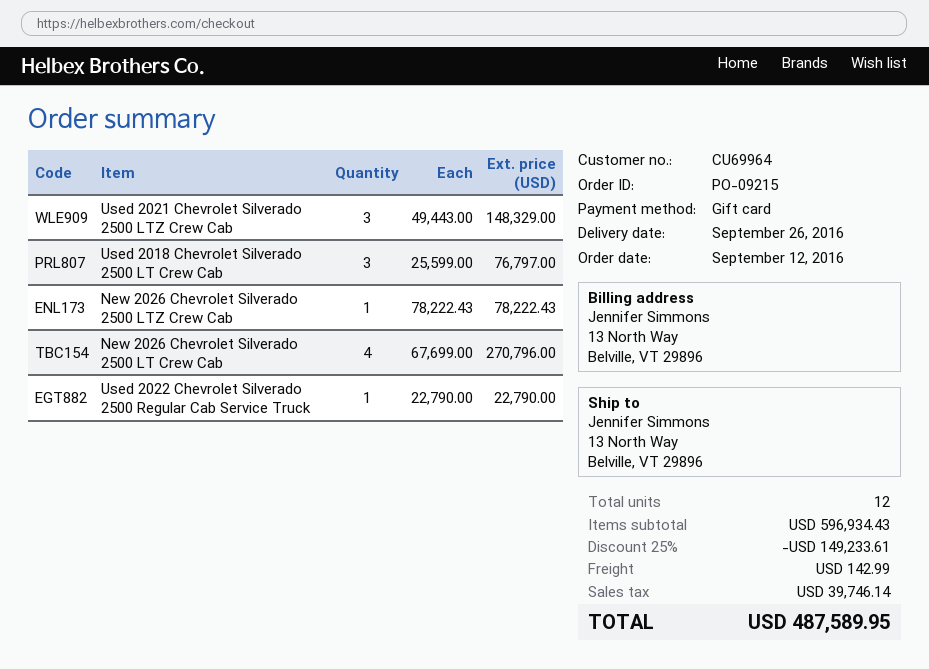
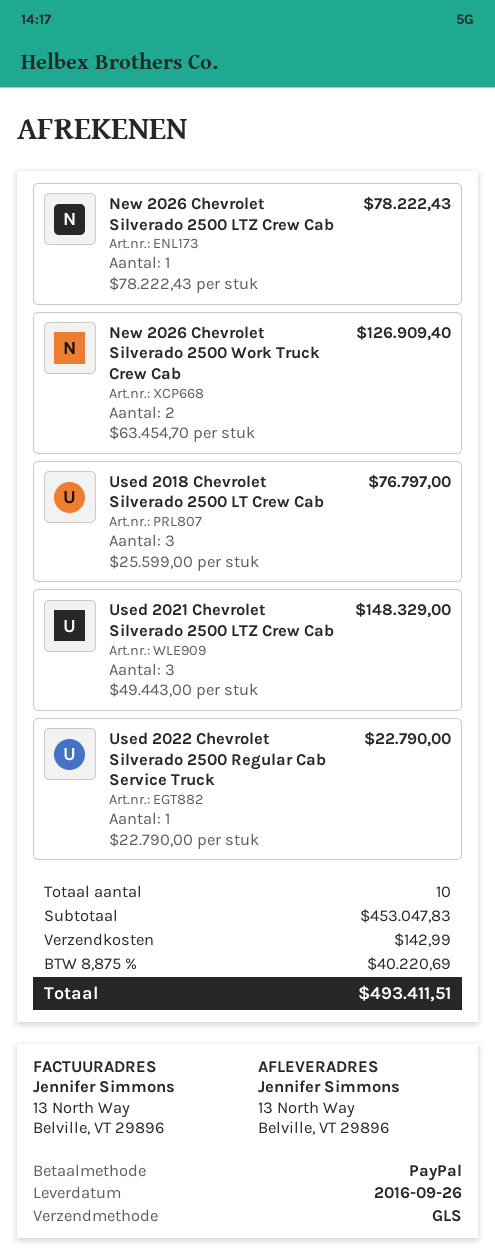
payment method: gift card -> PayPal
New 2026 Chevrolet Silverado 2500 LT Crew Cab: 4 x 67699.00 = 270796.00 -> none
New 2026 Chevrolet Silverado 2500 Work Truck Crew Cab: none -> 2 x 63454.70 = 126909.40
total quantity: 12 -> 10
subtotal: 596934.43 -> 453047.83
discount: 25% = 149233.61 -> none
tax: 39746.14 -> 40220.69
total: 487589.95 -> 493411.51

